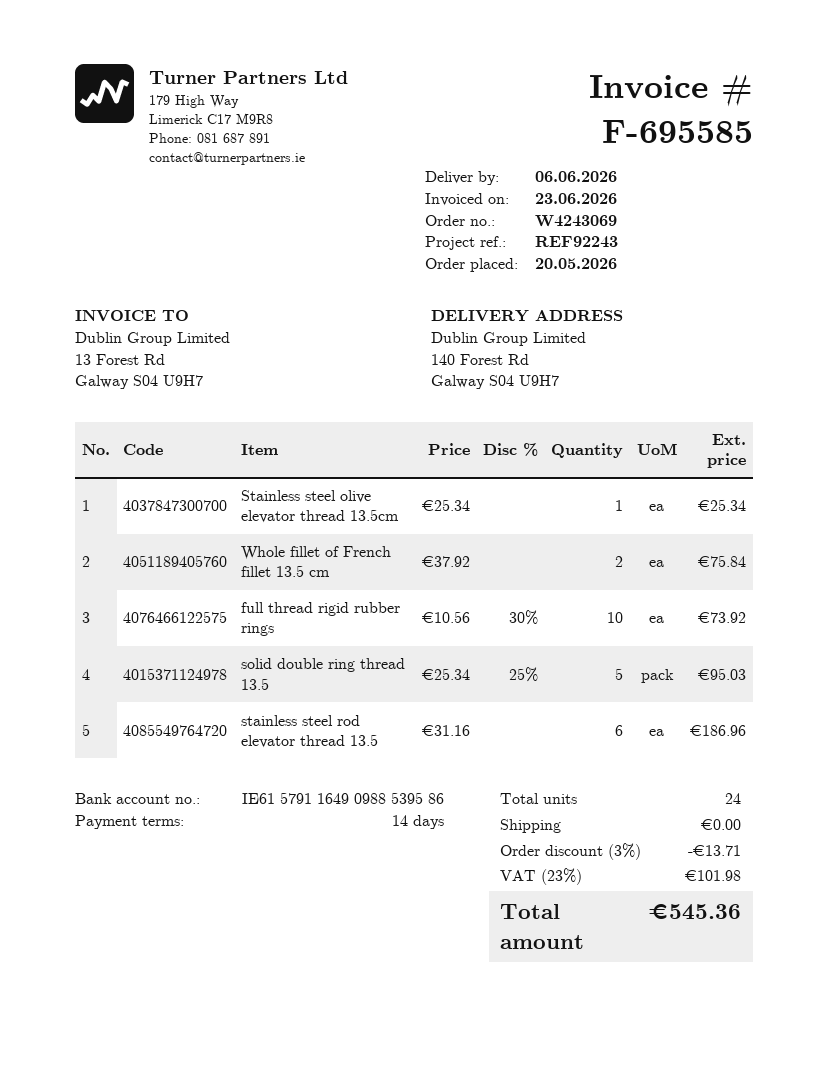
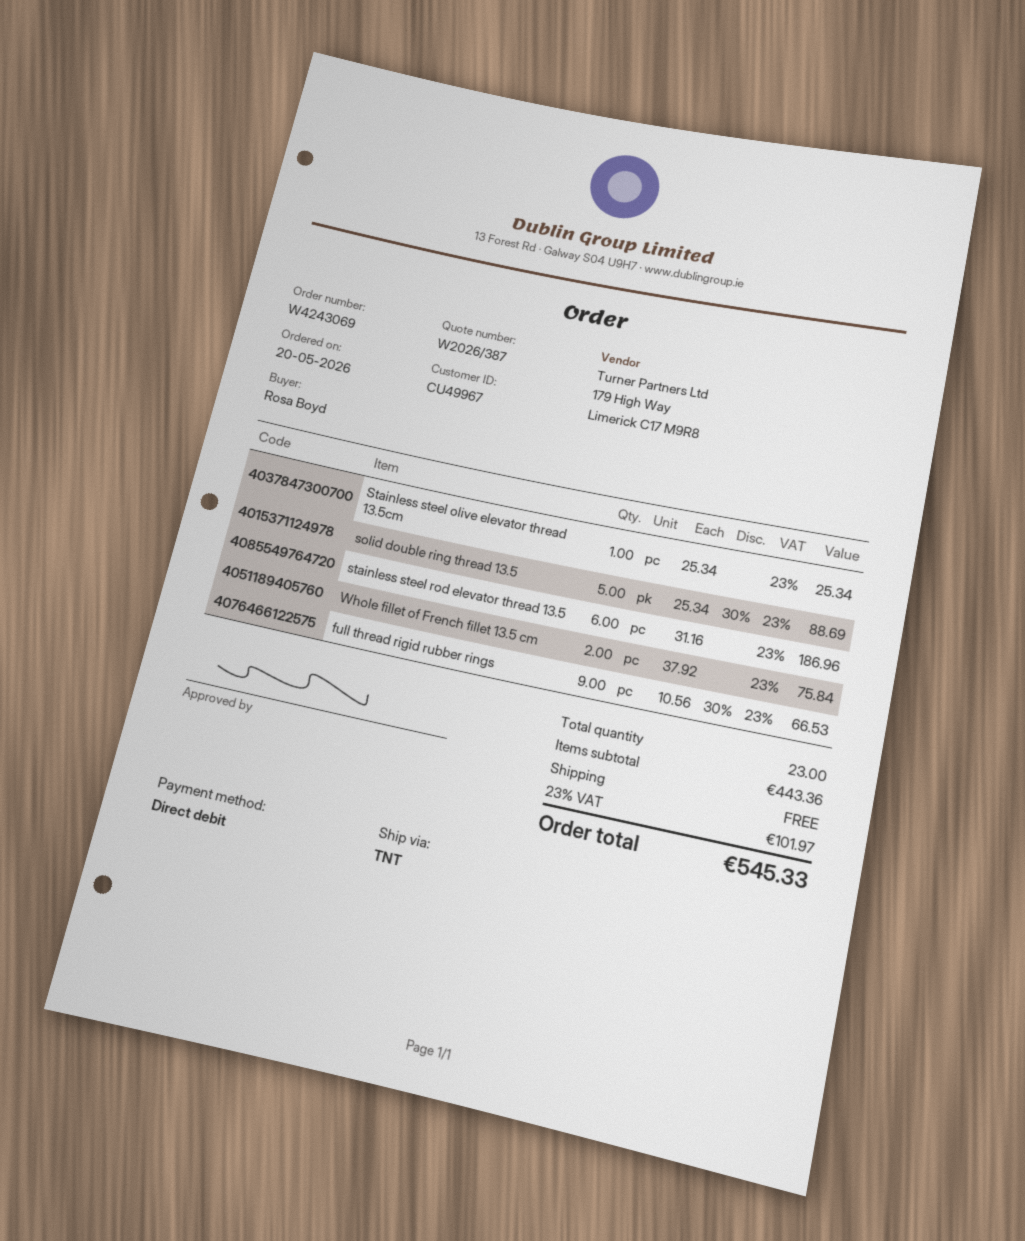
full thread rigid rubber rings: 10 x 10.56 - 30% = 73.92 -> 9 x 10.56 - 30% = 66.53
solid double ring thread 13.5: 5 x 25.34 - 25% = 95.03 -> 5 x 25.34 - 30% = 88.69
total quantity: 24 -> 23
discount: 3% = 13.71 -> none
tax: 23% = 101.98 -> 23% = 101.97
total: 545.36 -> 545.33

